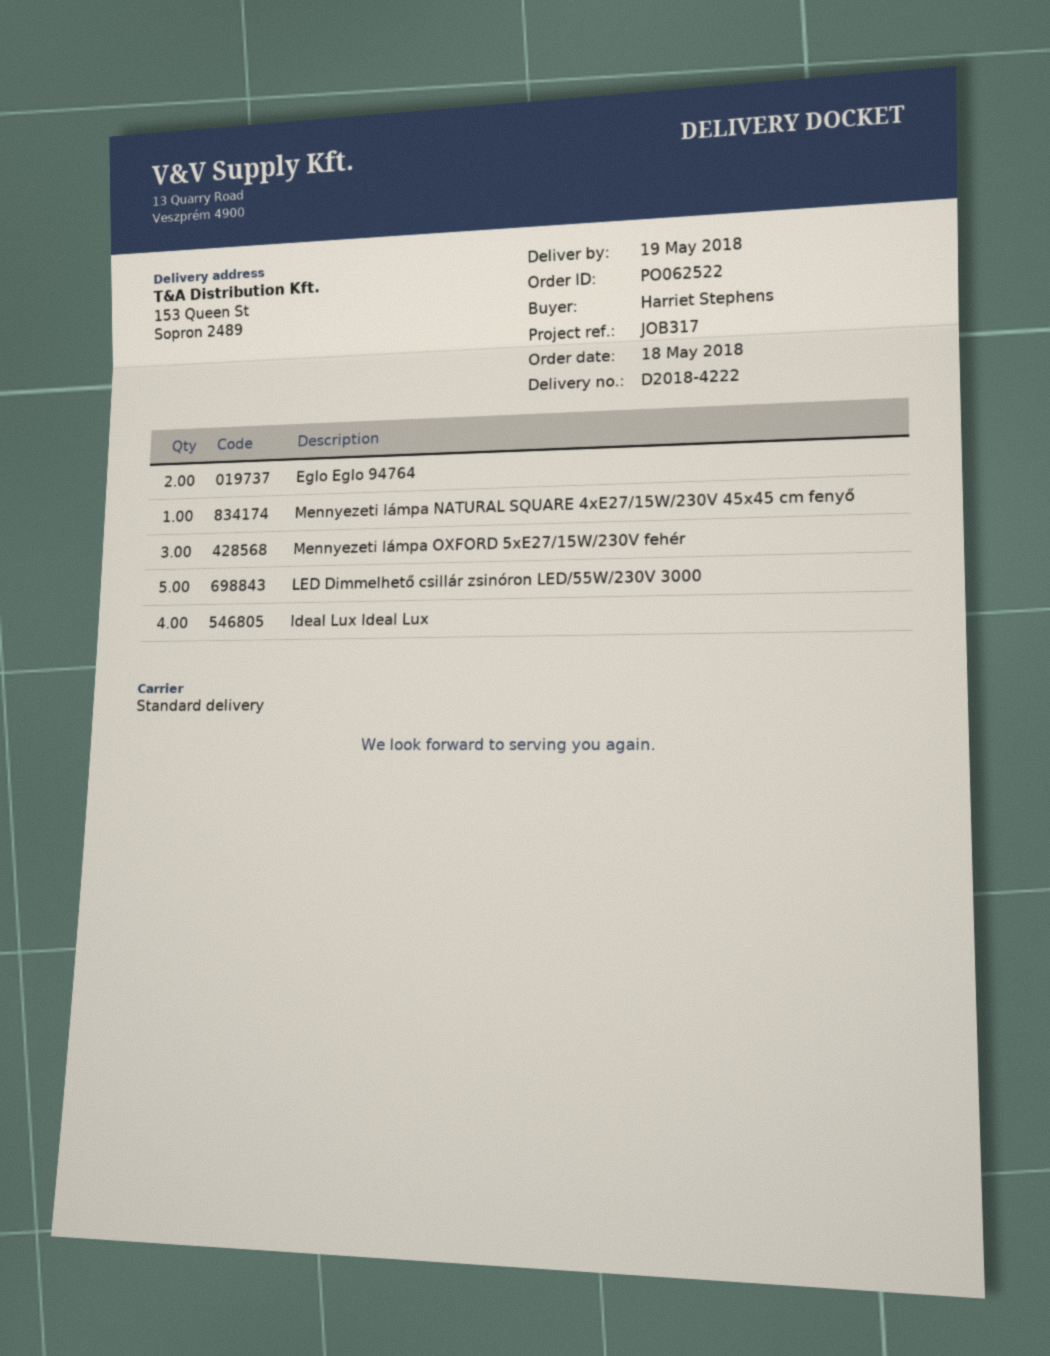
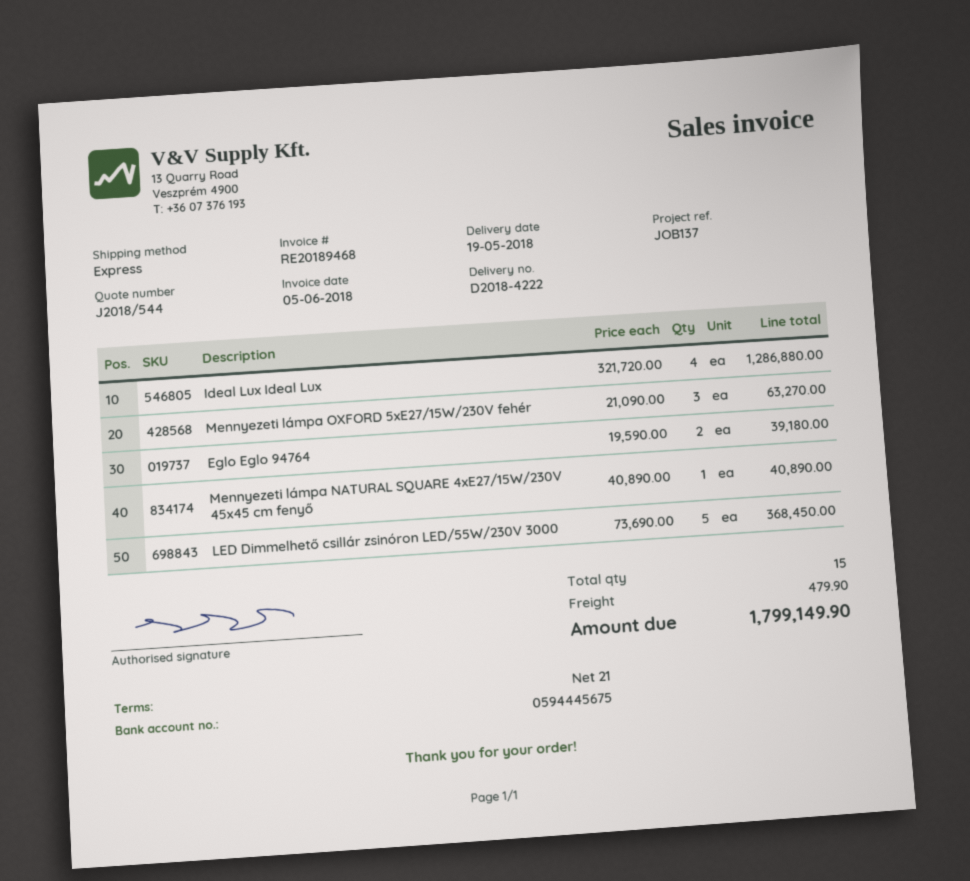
reference: JOB317 -> JOB137
shipping method: standard -> express

